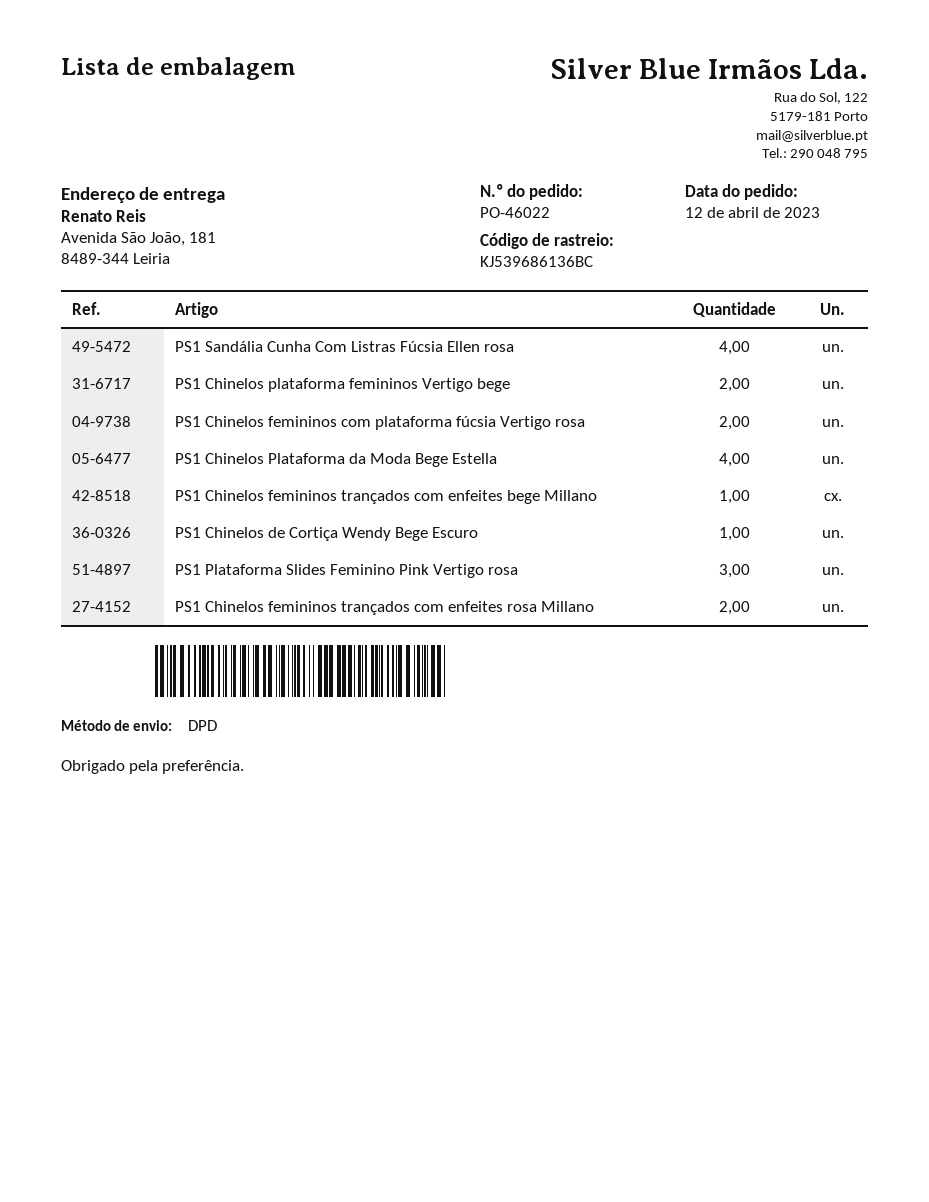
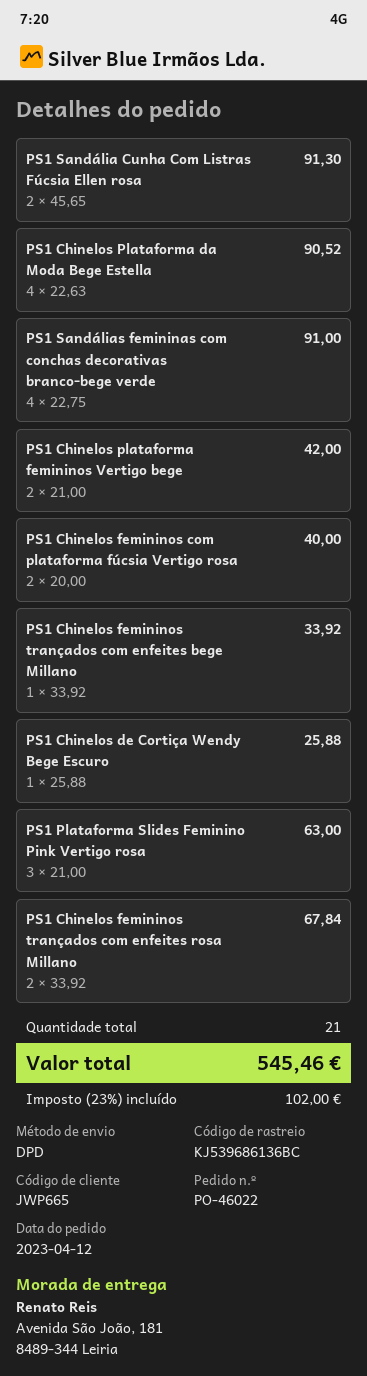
PS1 Sandália Cunha Com Listras Fúcsia Ellen rosa: 4 -> 2
PS1 Sandálias femininas com conchas decorativas branco-bege verde: none -> 4

